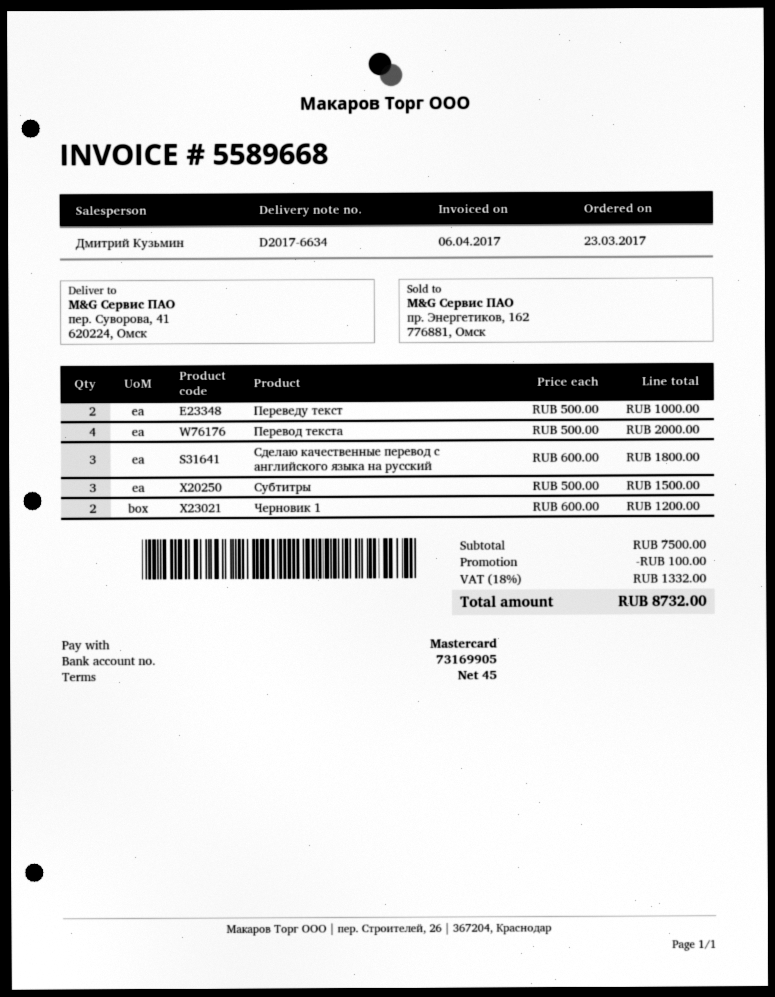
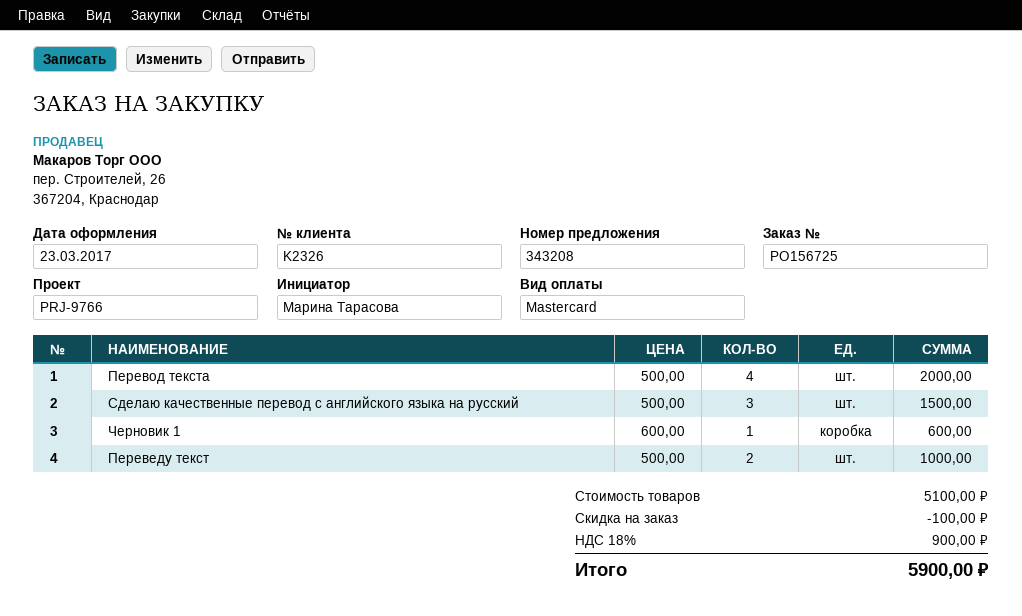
Сделаю качественные перевод с английского языка на русский: 3 x 600.00 = 1800.00 -> 3 x 500.00 = 1500.00
Субтитры: 3 x 500.00 = 1500.00 -> none
Черновик 1: 2 x 600.00 = 1200.00 -> 1 x 600.00 = 600.00
subtotal: 7500.00 -> 5100.00
tax: 18% = 1332.00 -> 18% = 900.00
total: 8732.00 -> 5900.00

